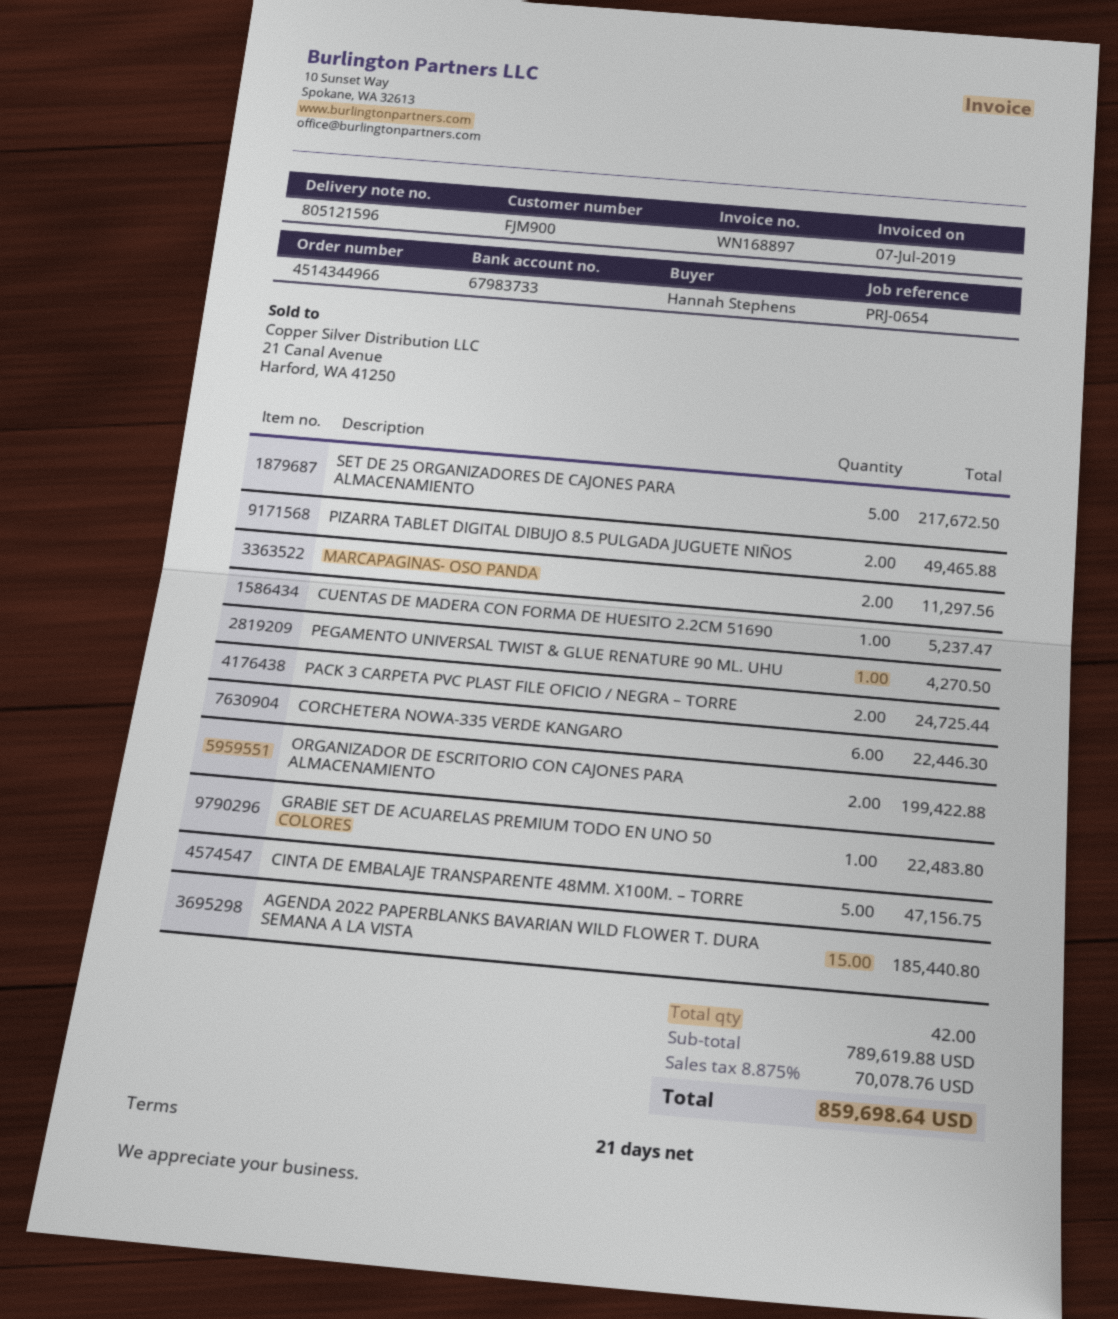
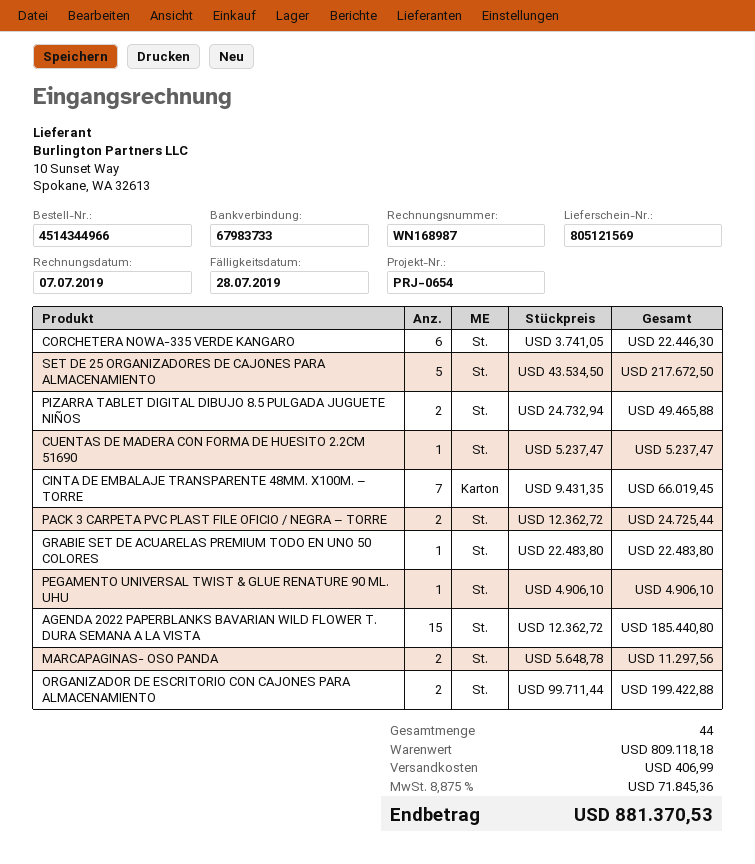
delivery note number: 805121596 -> 805121569
invoice number: WN168897 -> WN168987
PEGAMENTO UNIVERSAL TWIST & GLUE RENATURE 90 ML. UHU: 1 for 4270.50 -> 1 for 4906.10
CINTA DE EMBALAJE TRANSPARENTE 48MM. X100M. – TORRE: 5 for 47156.75 -> 7 for 66019.45
total quantity: 42 -> 44
subtotal: 789619.88 -> 809118.18
shipping: none -> 406.99
tax: 8.875% = 70078.76 -> 8.875% = 71845.36
total: 859698.64 -> 881370.53

